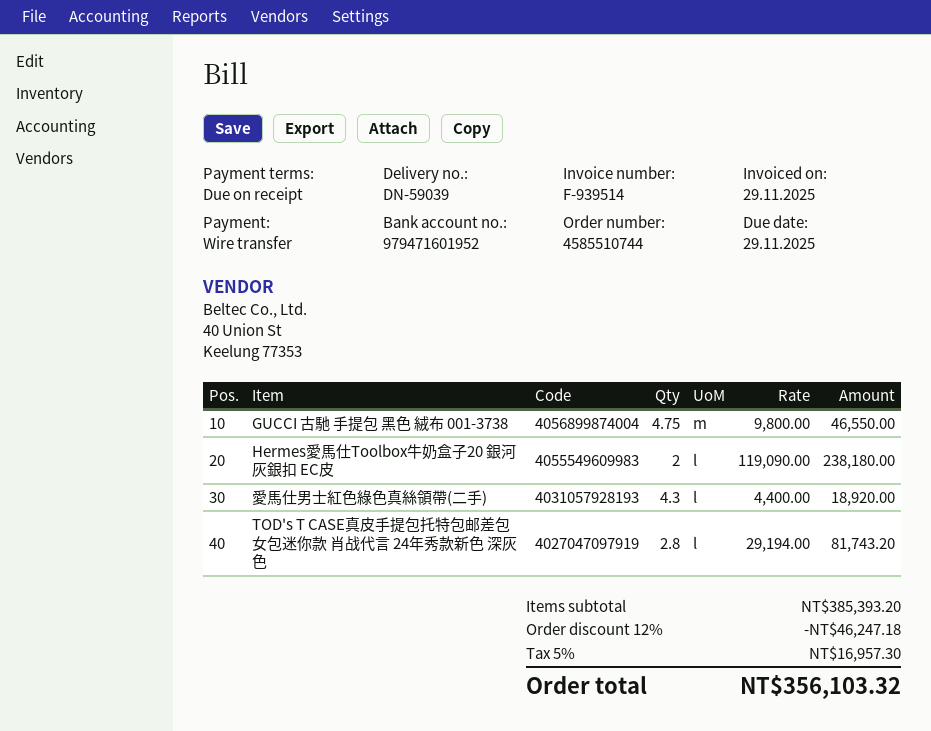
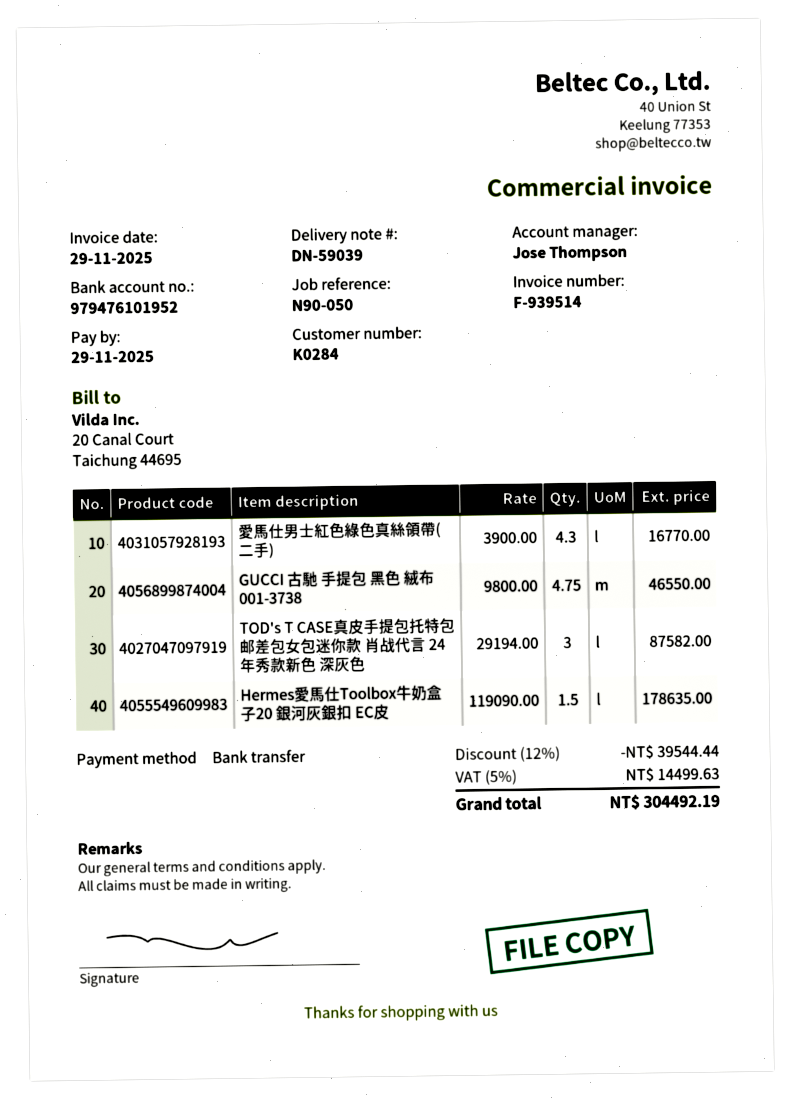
bank account: 979471601952 -> 979476101952
Hermes愛馬仕Toolbox牛奶盒子20 銀河灰銀扣 EC皮: 2 x 119090.00 = 238180.00 -> 1.5 x 119090.00 = 178635.00
愛馬仕男士紅色綠色真絲領帶(二手): 4.3 x 4400.00 = 18920.00 -> 4.3 x 3900.00 = 16770.00
TOD's T CASE真皮手提包托特包邮差包女包迷你款 肖战代言 24年秀款新色 深灰色: 2.8 x 29194.00 = 81743.20 -> 3 x 29194.00 = 87582.00
discount: 12% = 46247.18 -> 12% = 39544.44
tax: 5% = 16957.30 -> 5% = 14499.63
total: 356103.32 -> 304492.19

